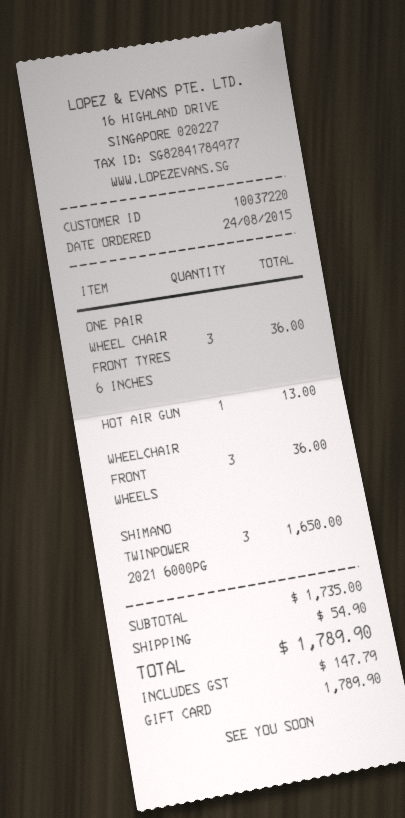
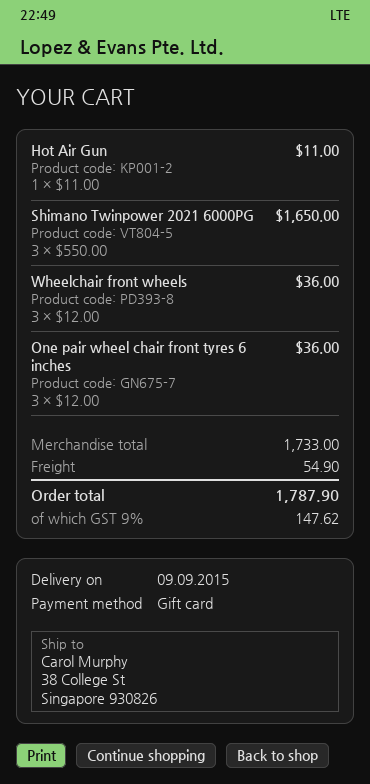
HOT AIR GUN: 1 for 13.00 -> 1 for 11.00
subtotal: 1735.00 -> 1733.00
tax: 147.79 -> 147.62
total: 1789.90 -> 1787.90

